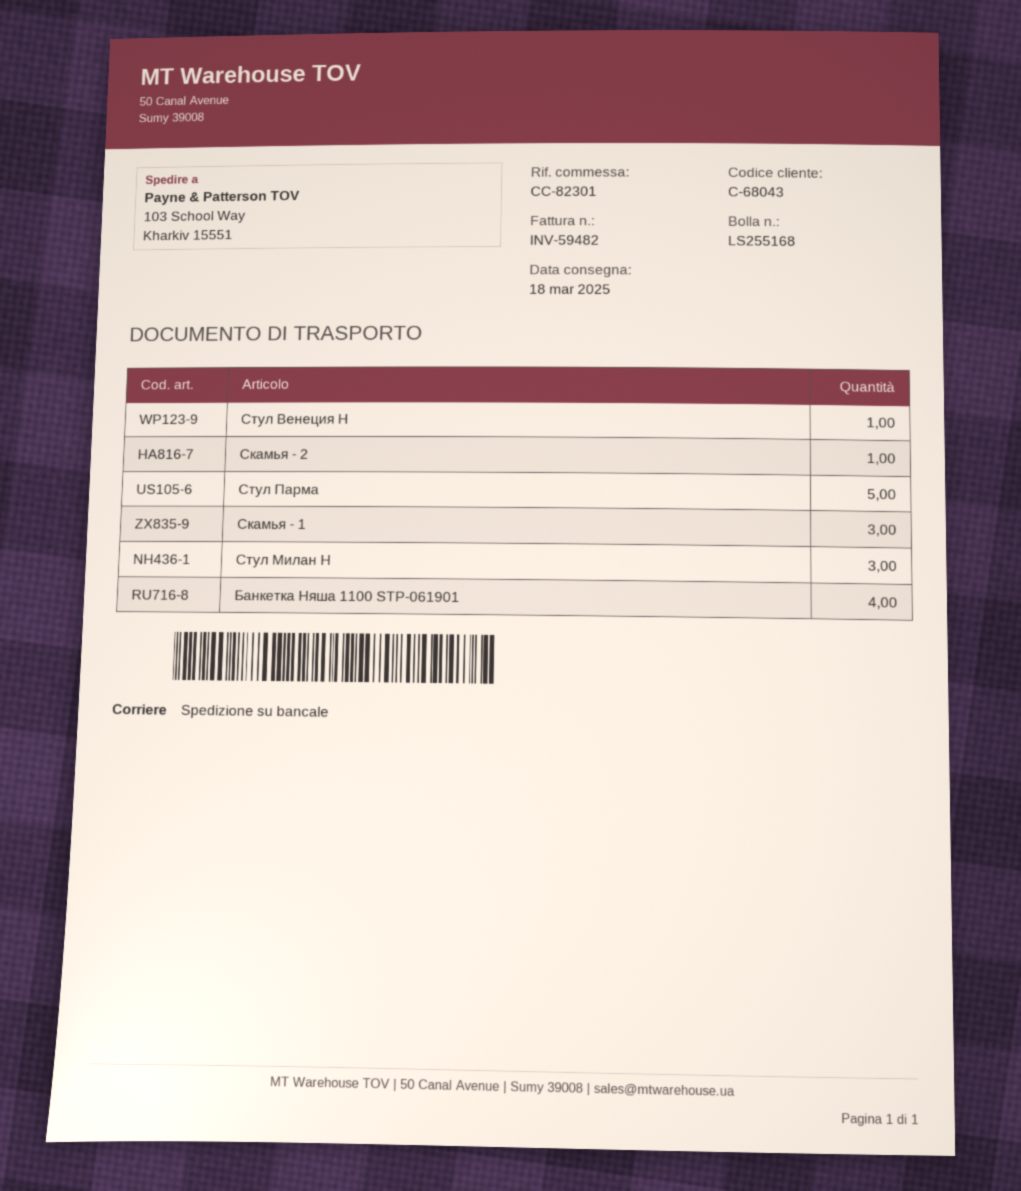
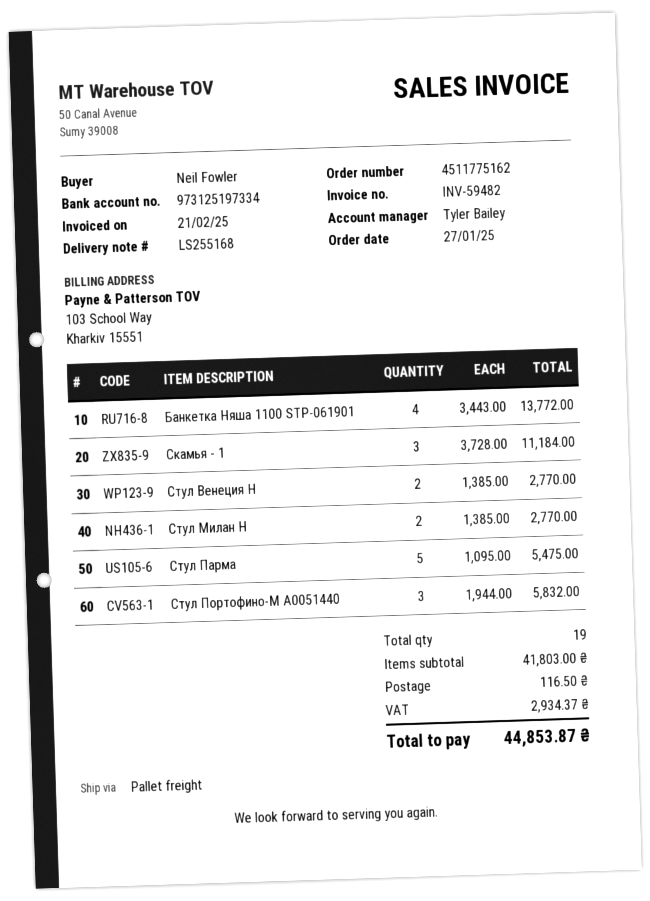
Стул Венеция Н: 1 -> 2
Скамья - 2: 1 -> none
Стул Милан Н: 3 -> 2
Стул Портофино-М А0051440: none -> 3

